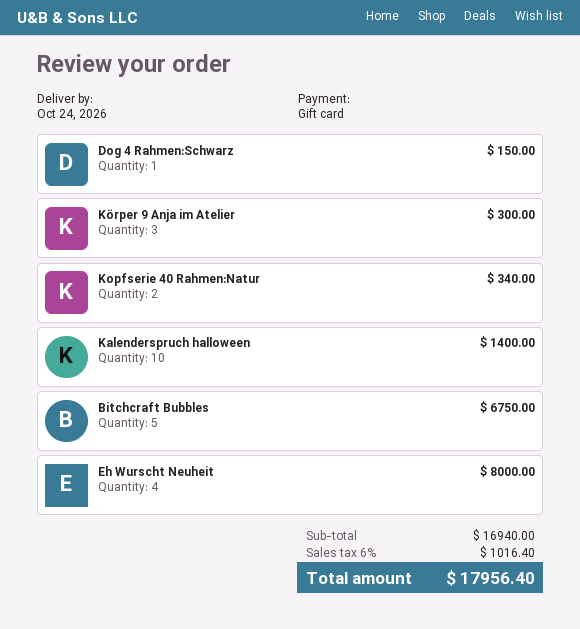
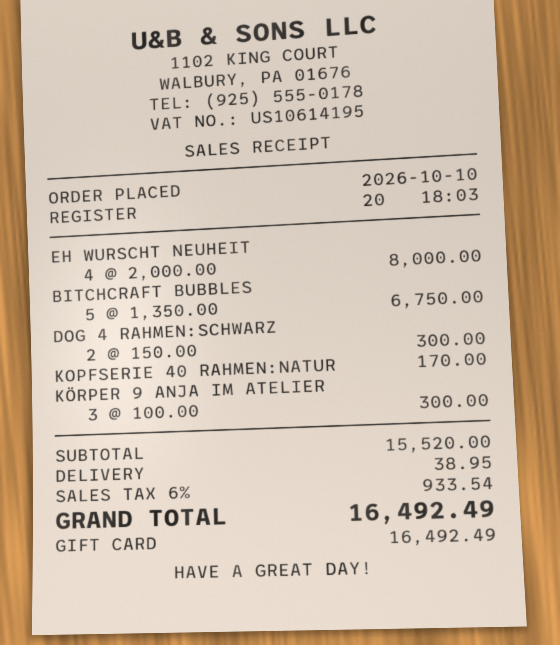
Dog 4 Rahmen:Schwarz: 1 for 150.00 -> 2 for 300.00
Kopfserie 40 Rahmen:Natur: 2 for 340.00 -> 1 for 170.00
Kalenderspruch halloween: 10 for 1400.00 -> none
subtotal: 16940.00 -> 15520.00
shipping: none -> 38.95
tax: 6% = 1016.40 -> 6% = 933.54
total: 17956.40 -> 16492.49

